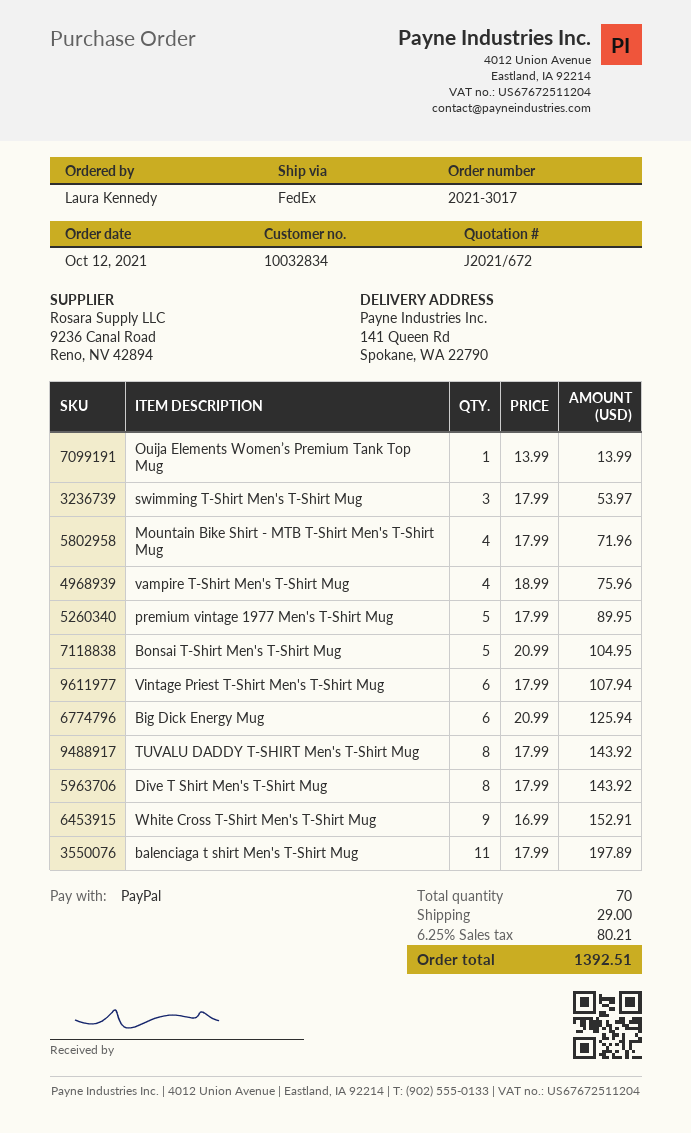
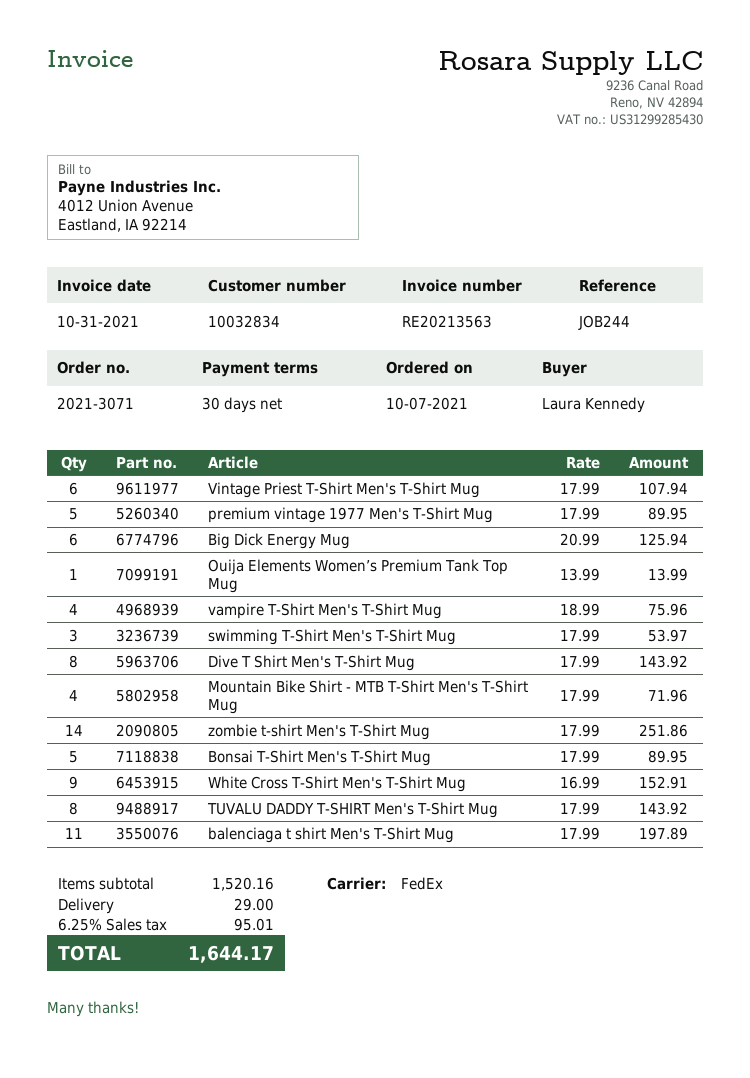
order number: 2021-3017 -> 2021-3071
order date: 2021-10-12 -> 2021-10-07
Bonsai T-Shirt Men's T-Shirt Mug: 5 x 20.99 = 104.95 -> 5 x 17.99 = 89.95
zombie t-shirt Men's T-Shirt Mug: none -> 14 x 17.99 = 251.86
tax: 6.25% = 80.21 -> 6.25% = 95.01
total: 1392.51 -> 1644.17

